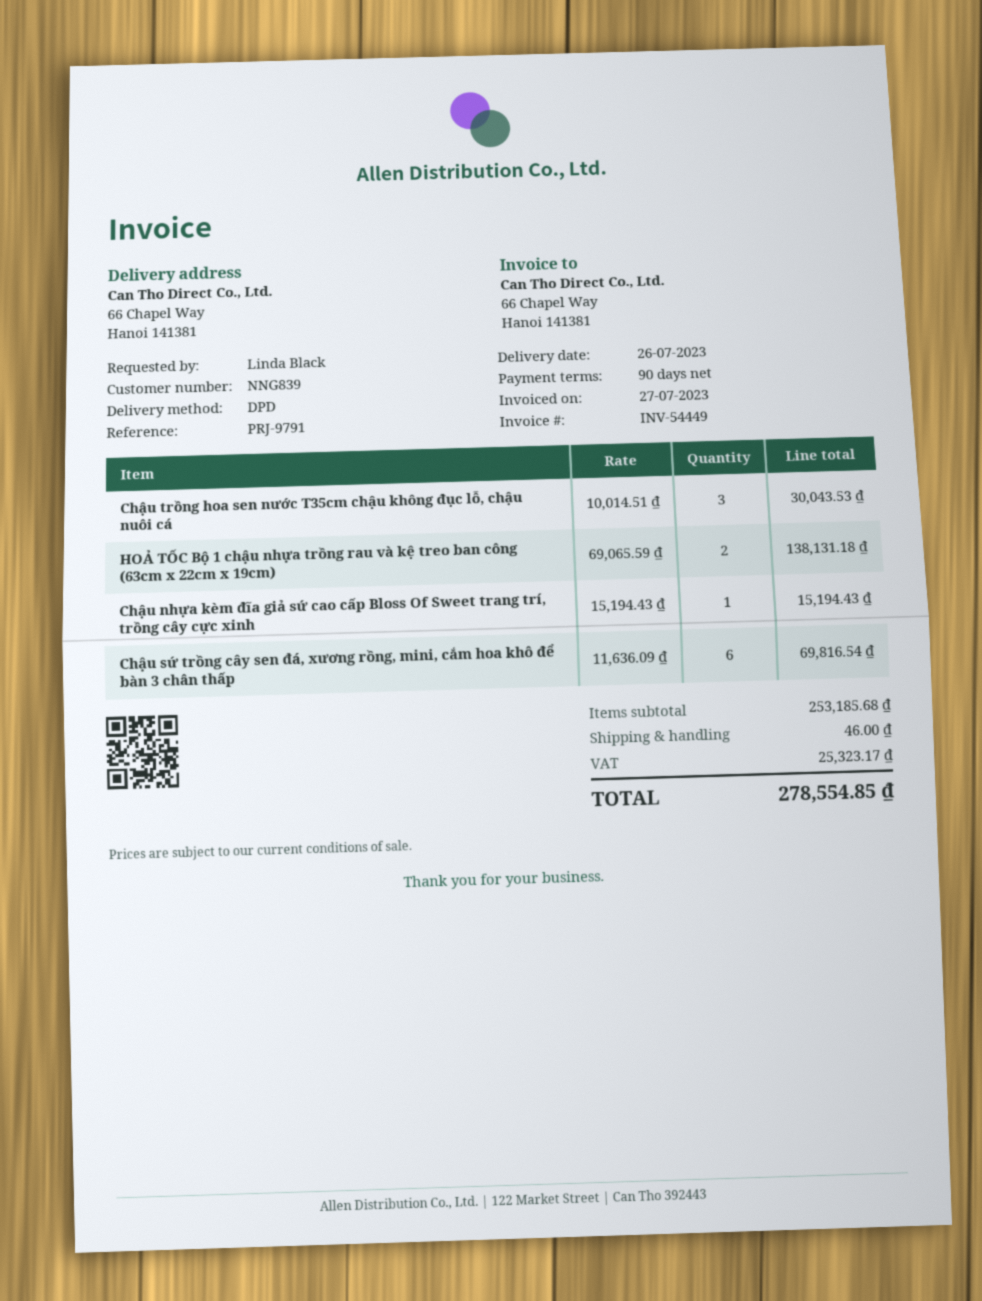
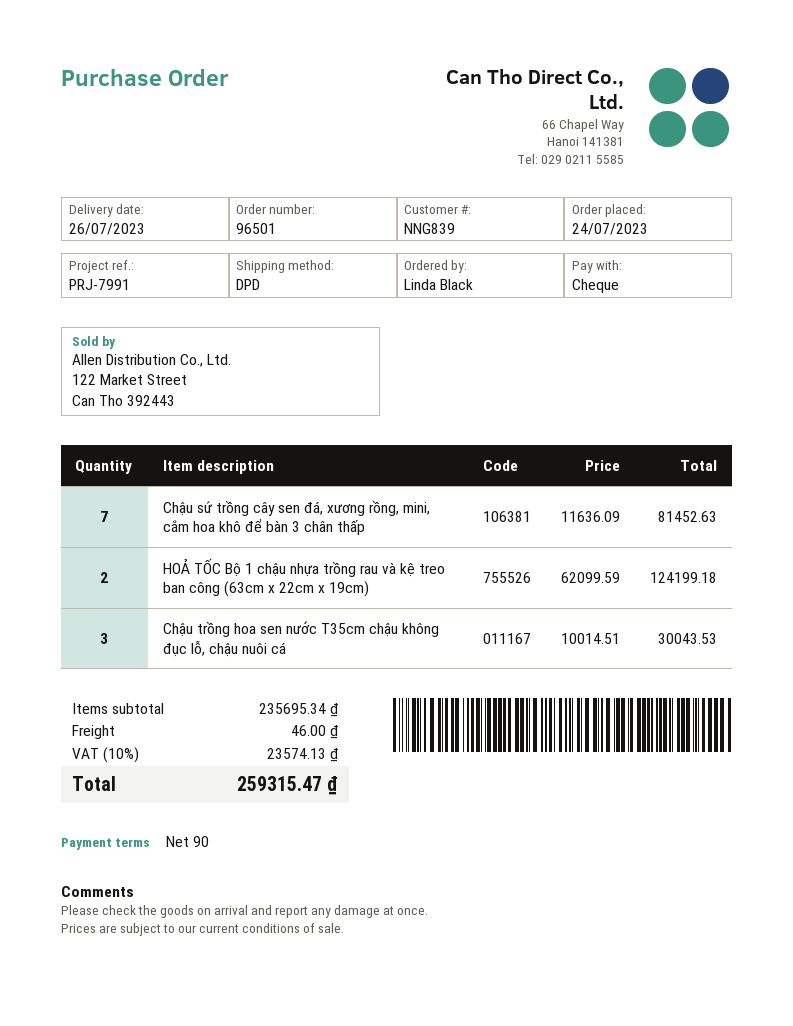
reference: PRJ-9791 -> PRJ-7991
HOẢ TỐC Bộ 1 chậu nhựa trồng rau và kệ treo ban công (63cm x 22cm x 19cm): 2 x 69065.59 = 138131.18 -> 2 x 62099.59 = 124199.18
Chậu nhựa kèm đĩa giả sứ cao cấp Bloss Of Sweet trang trí, trồng cây cực xinh: 1 x 15194.43 = 15194.43 -> none
Chậu sứ trồng cây sen đá, xương rồng, mini, cắm hoa khô để bàn 3 chân thấp: 6 x 11636.09 = 69816.54 -> 7 x 11636.09 = 81452.63
subtotal: 253185.68 -> 235695.34
tax: 25323.17 -> 23574.13
total: 278554.85 -> 259315.47

